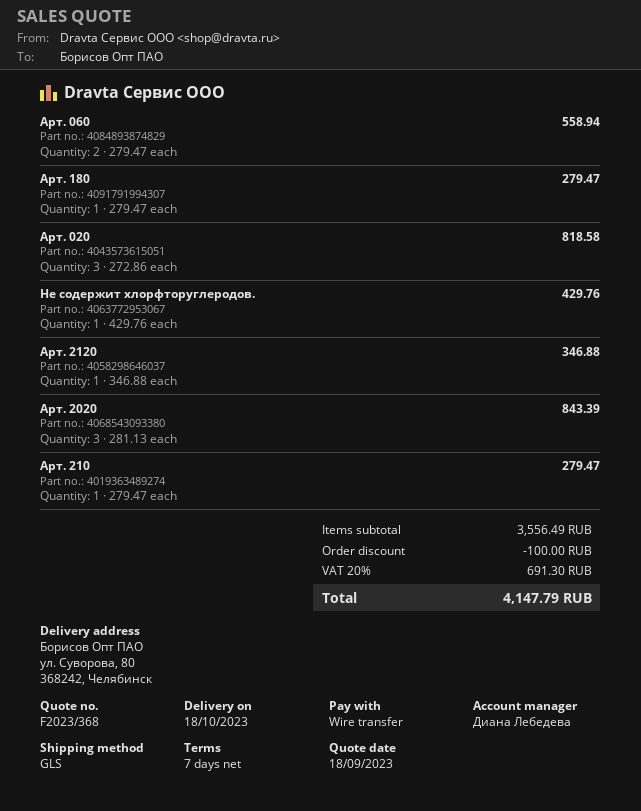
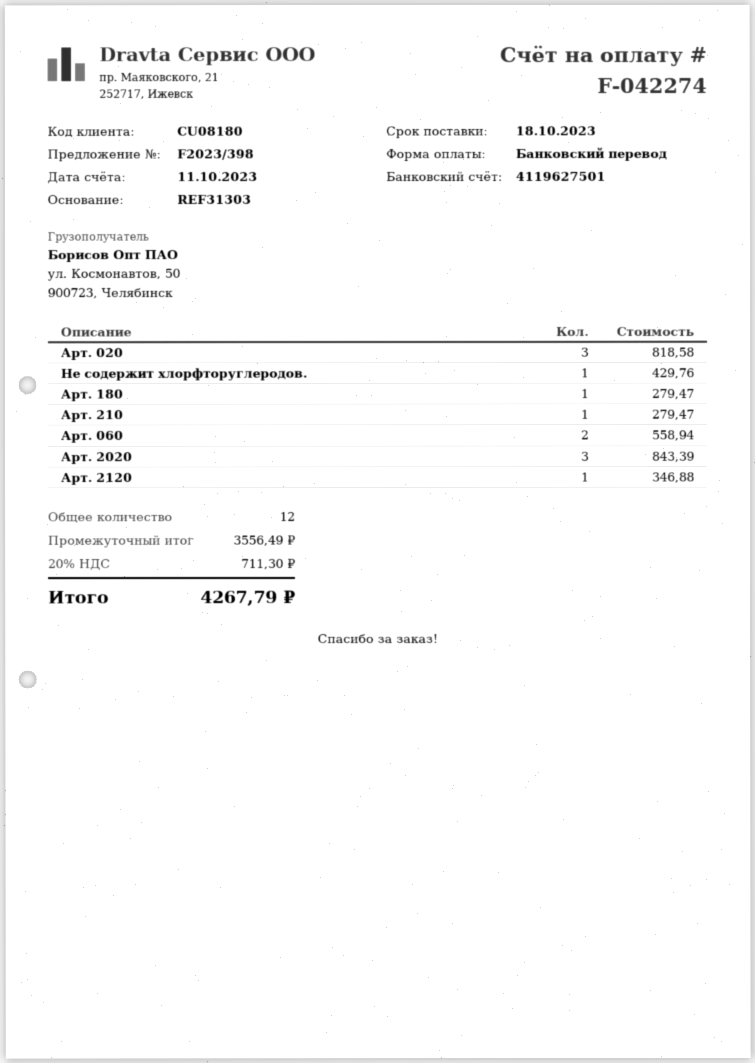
quote number: F2023/368 -> F2023/398
ship to: ул. Суворова, 80, 368242, Челябинск -> ул. Космонавтов, 50, 900723, Челябинск
discount: 100.00 -> none
tax: 20% = 691.30 -> 20% = 711.30
total: 4147.79 -> 4267.79

